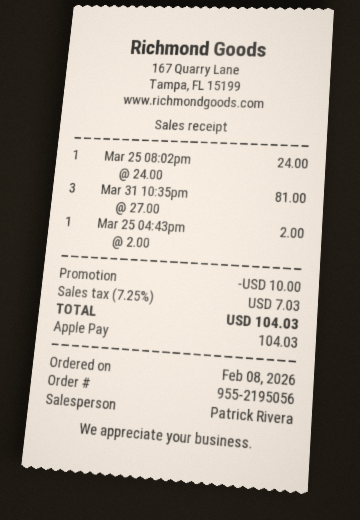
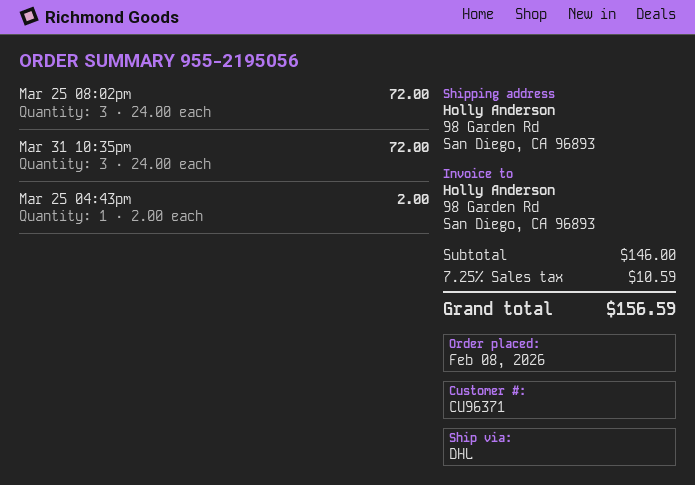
Mar 25 08:02pm: 1 x 24.00 = 24.00 -> 3 x 24.00 = 72.00
Mar 31 10:35pm: 3 x 27.00 = 81.00 -> 3 x 24.00 = 72.00
discount: 10.00 -> none
tax: 7.25% = 7.03 -> 7.25% = 10.59
total: 104.03 -> 156.59

